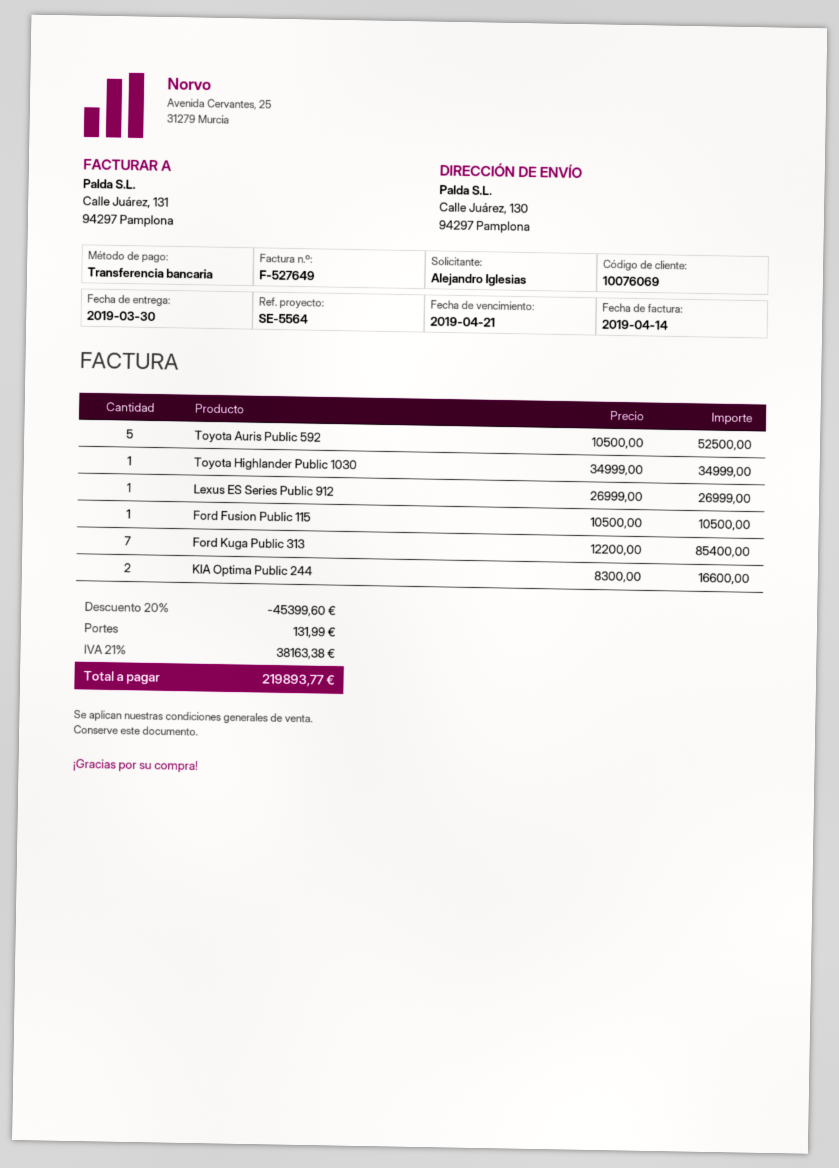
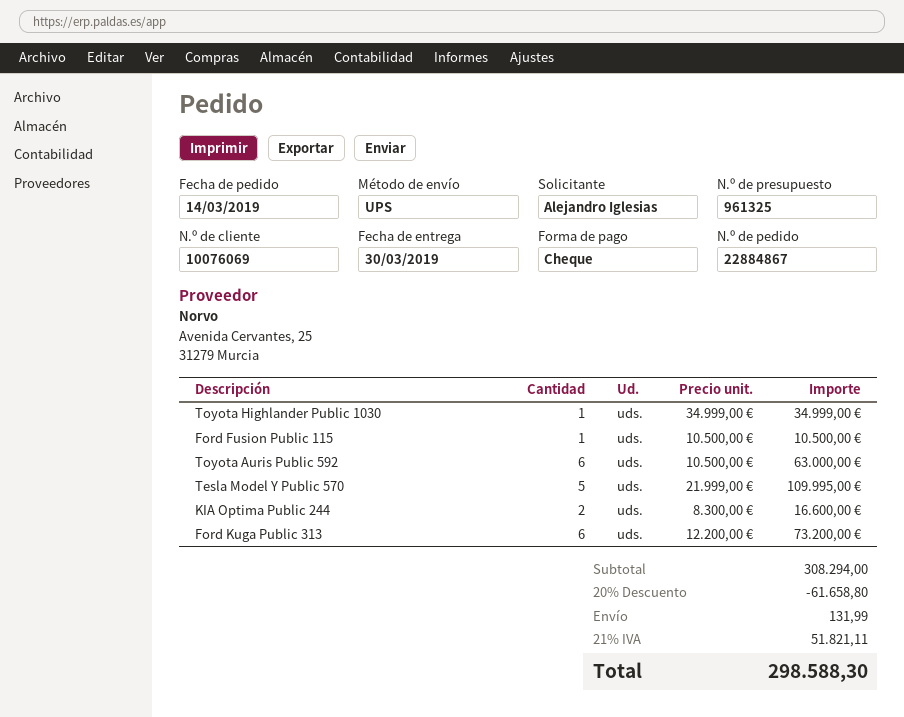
payment method: bank transfer -> cheque
Toyota Auris Public 592: 5 x 10500.00 = 52500.00 -> 6 x 10500.00 = 63000.00
Lexus ES Series Public 912: 1 x 26999.00 = 26999.00 -> none
Ford Kuga Public 313: 7 x 12200.00 = 85400.00 -> 6 x 12200.00 = 73200.00
Tesla Model Y Public 570: none -> 5 x 21999.00 = 109995.00
discount: 20% = 45399.60 -> 20% = 61658.80
tax: 21% = 38163.38 -> 21% = 51821.11
total: 219893.77 -> 298588.30

